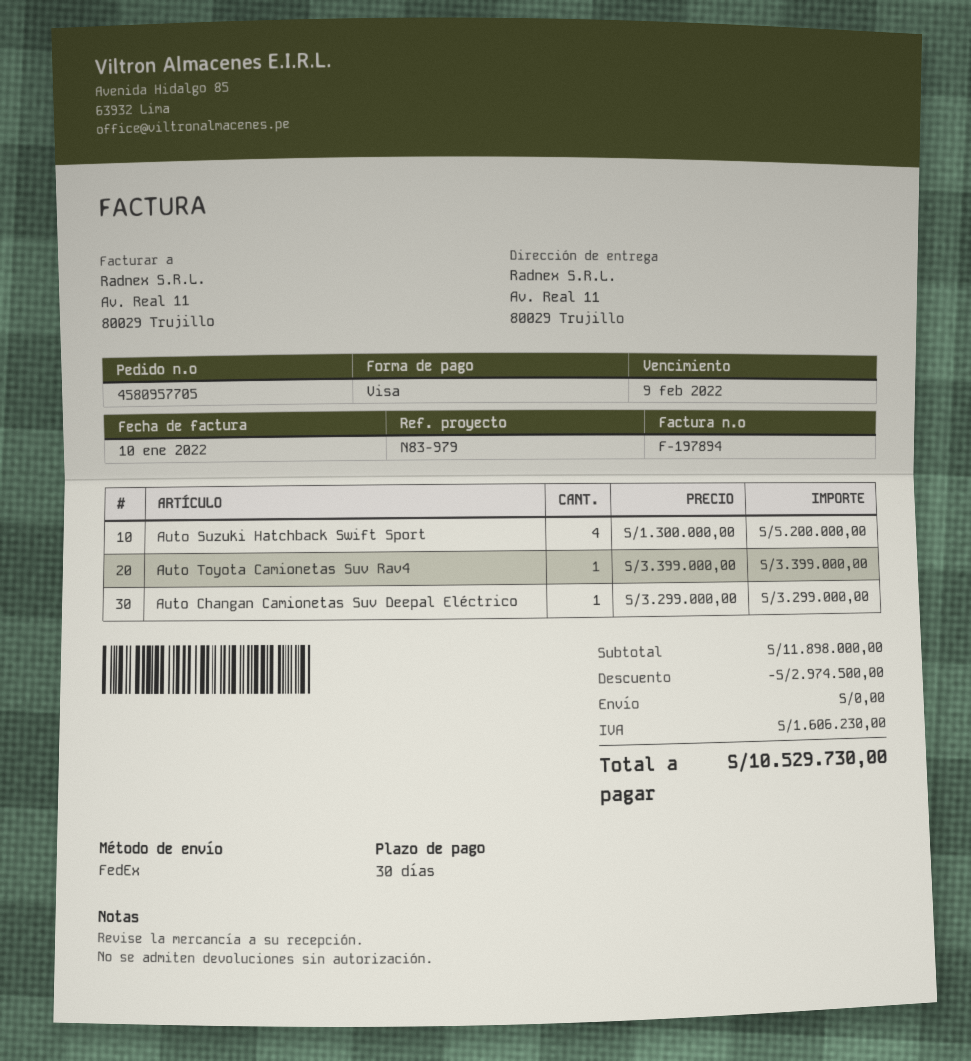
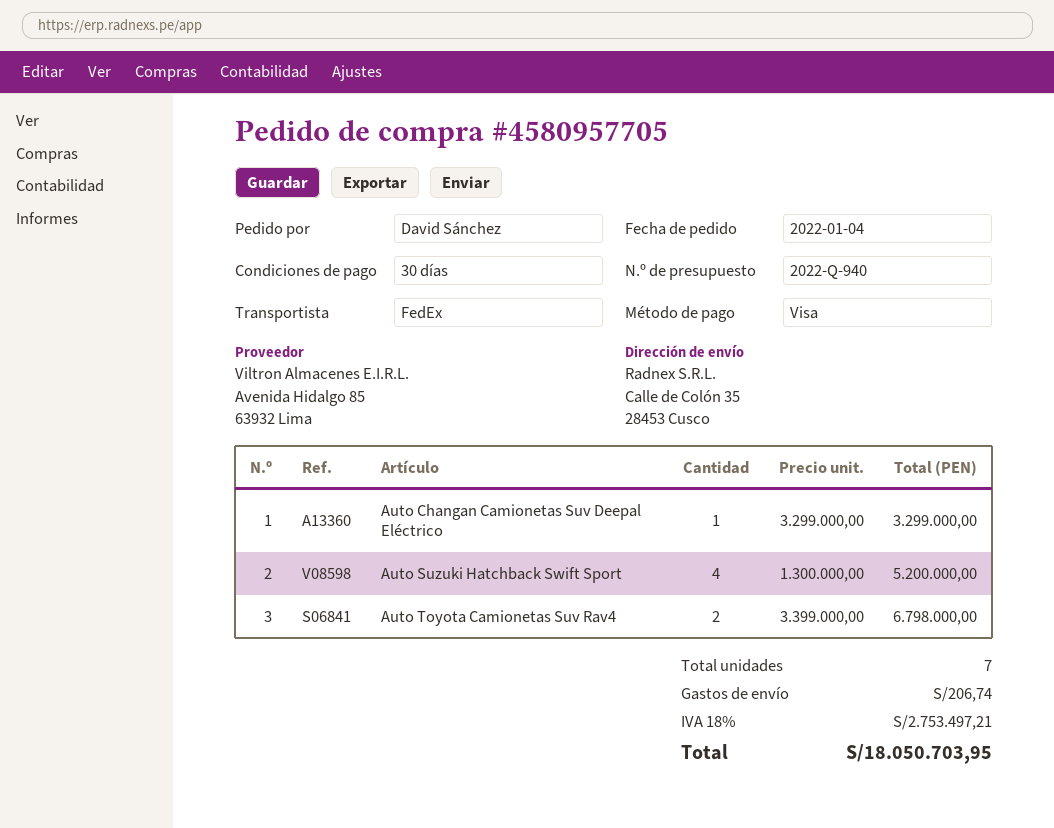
ship to: Av. Real 11, 80029 Trujillo -> Calle de Colón 35, 28453 Cusco
Auto Toyota Camionetas Suv Rav4: 1 x 3399000.00 = 3399000.00 -> 2 x 3399000.00 = 6798000.00
discount: 2974500.00 -> none
shipping: 0.00 -> 206.74
tax: 1606230.00 -> 2753497.21
total: 10529730.00 -> 18050703.95

